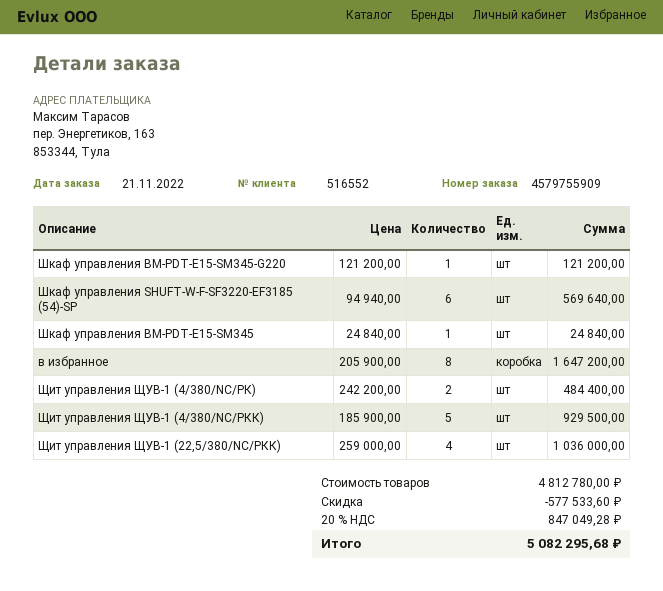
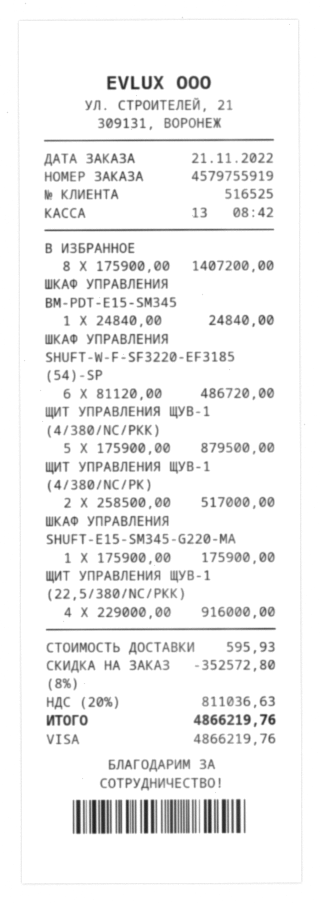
order number: 4579755909 -> 4579755919
customer number: 516552 -> 516525
Шкаф управления BM-PDT-E15-SM345-G220: 1 x 121200.00 = 121200.00 -> none
Шкаф управления SHUFT-W-F-SF3220-EF3185 (54)-SP: 6 x 94940.00 = 569640.00 -> 6 x 81120.00 = 486720.00
в избранное: 8 x 205900.00 = 1647200.00 -> 8 x 175900.00 = 1407200.00
Щит управления ЩУВ-1 (4/380/NC/РК): 2 x 242200.00 = 484400.00 -> 2 x 258500.00 = 517000.00
Щит управления ЩУВ-1 (4/380/NC/РКК): 5 x 185900.00 = 929500.00 -> 5 x 175900.00 = 879500.00
Щит управления ЩУВ-1 (22,5/380/NC/РКК): 4 x 259000.00 = 1036000.00 -> 4 x 229000.00 = 916000.00
ШКАФ УПРАВЛЕНИЯ SHUFT-E15-SM345-G220-MA: none -> 1 x 175900.00 = 175900.00
discount: 577533.60 -> 352572.80
shipping: none -> 595.93
tax: 20% = 847049.28 -> 20% = 811036.63
total: 5082295.68 -> 4866219.76

